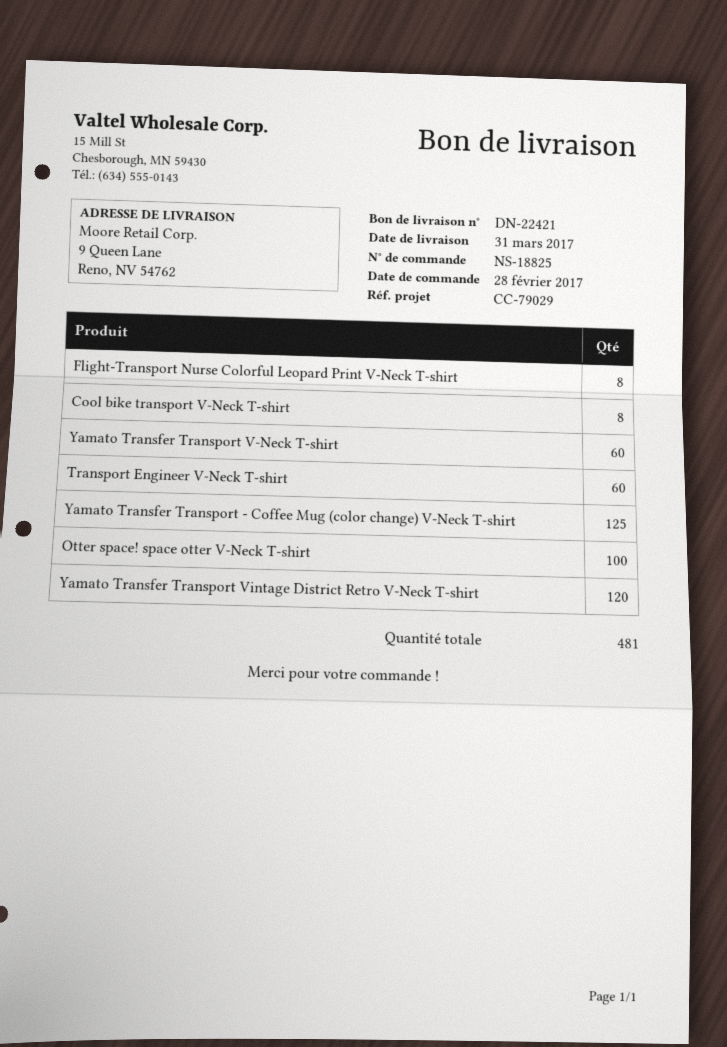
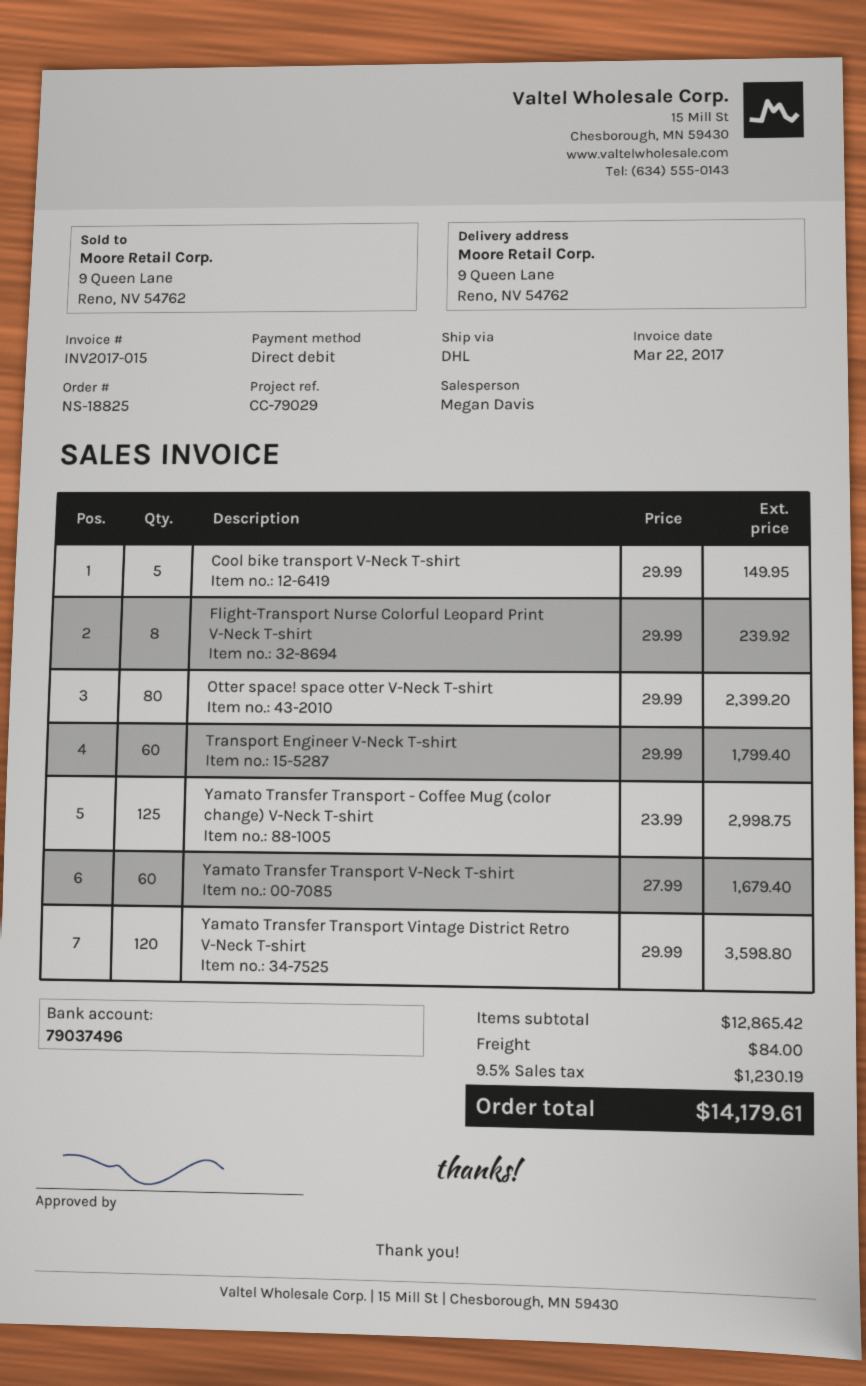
Cool bike transport V-Neck T-shirt: 8 -> 5
Otter space! space otter V-Neck T-shirt: 100 -> 80

